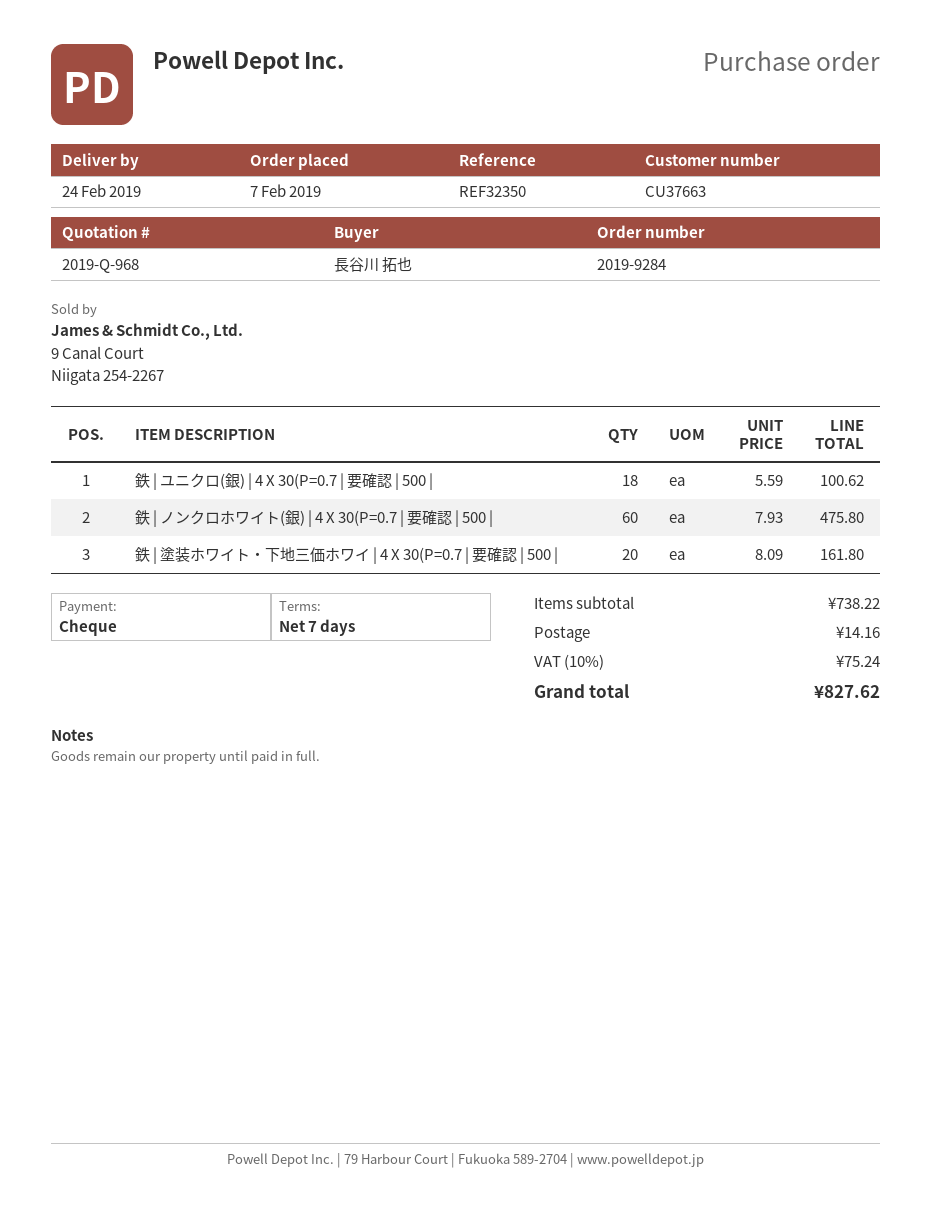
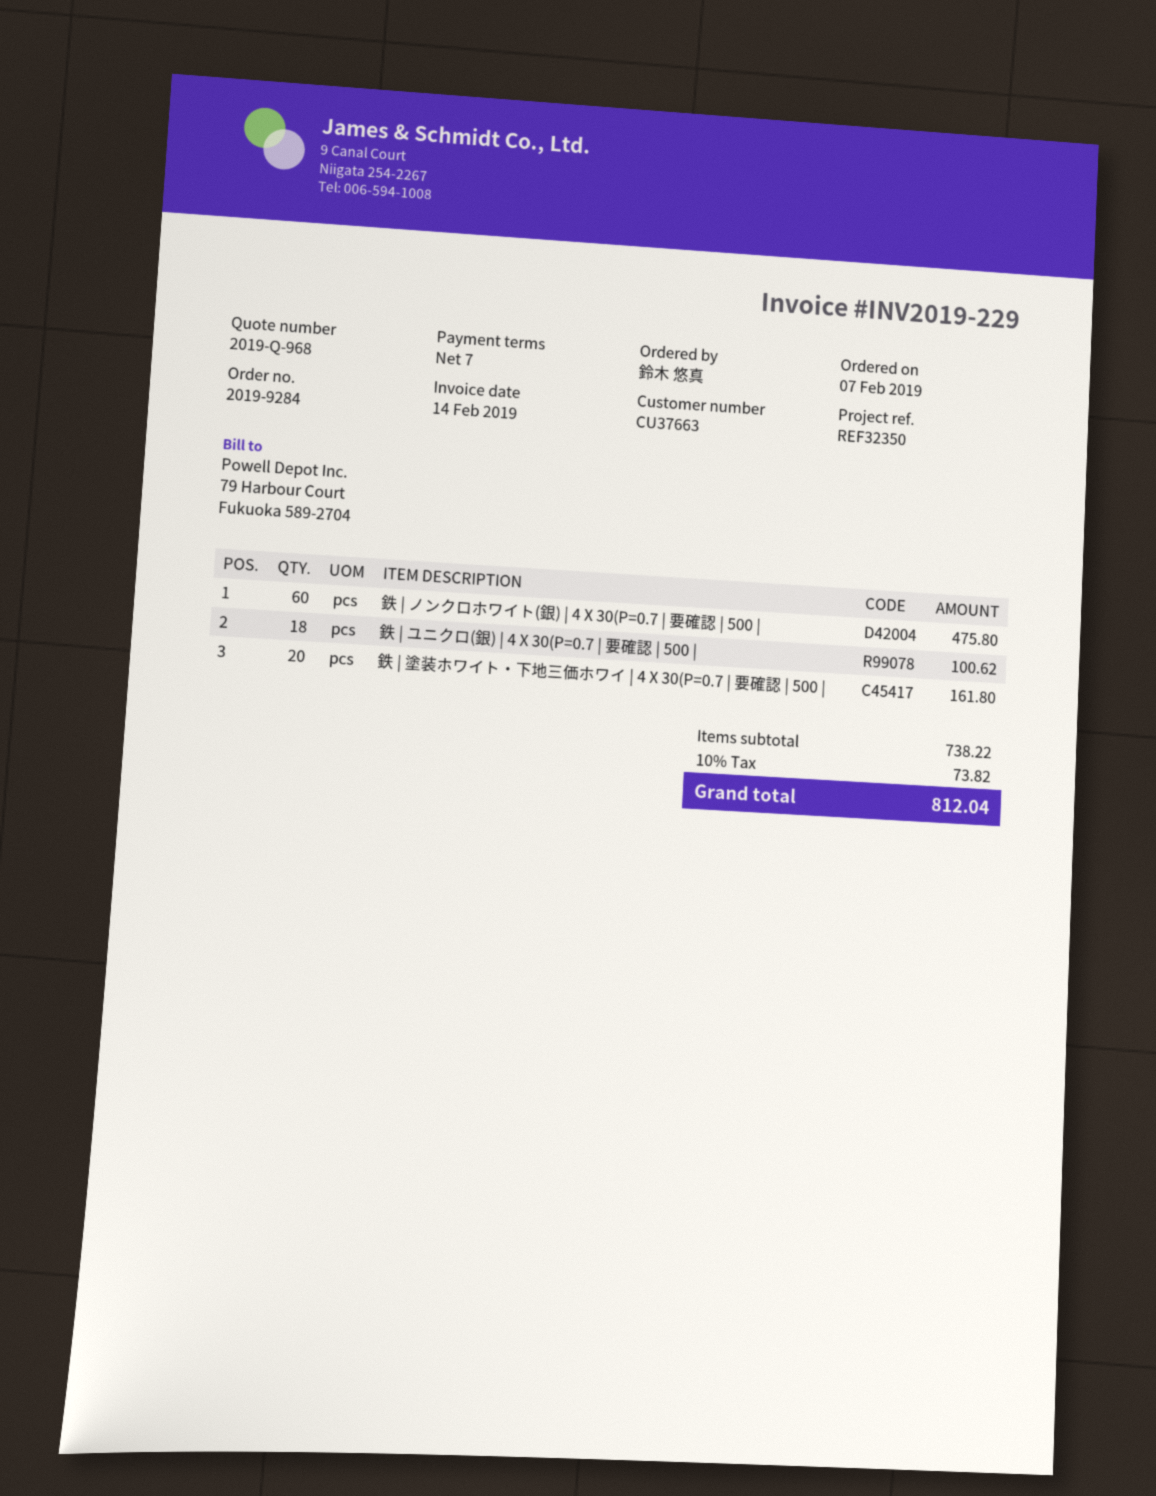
ordered by: 長谷川 拓也 -> 鈴木 悠真
shipping: 14.16 -> none
tax: 10% = 75.24 -> 10% = 73.82
total: 827.62 -> 812.04

